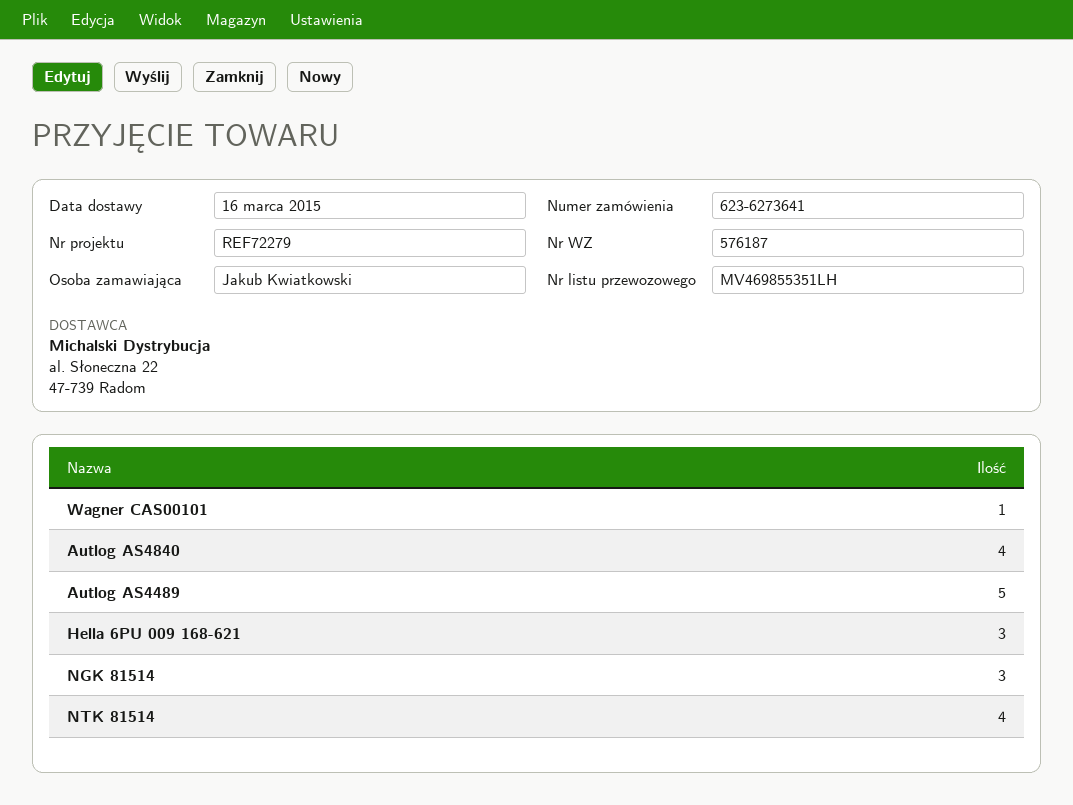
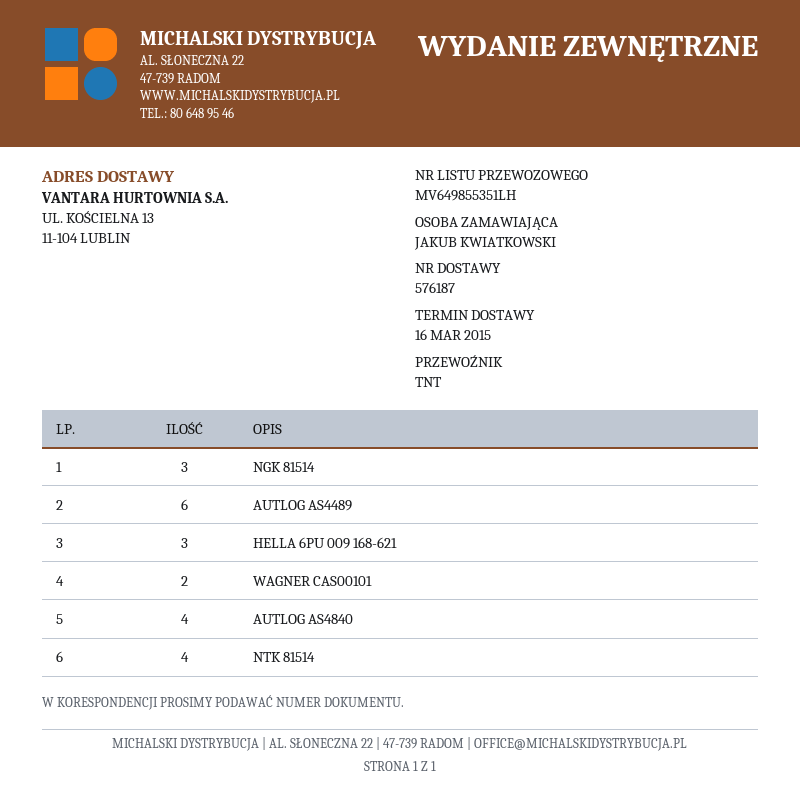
tracking number: MV469855351LH -> MV649855351LH
Wagner CAS00101: 1 -> 2
Autlog AS4489: 5 -> 6

